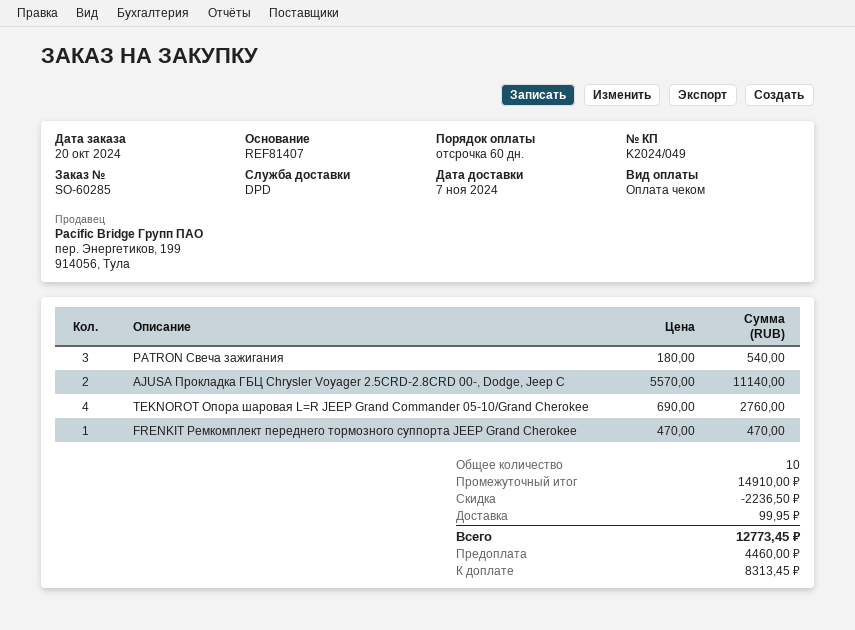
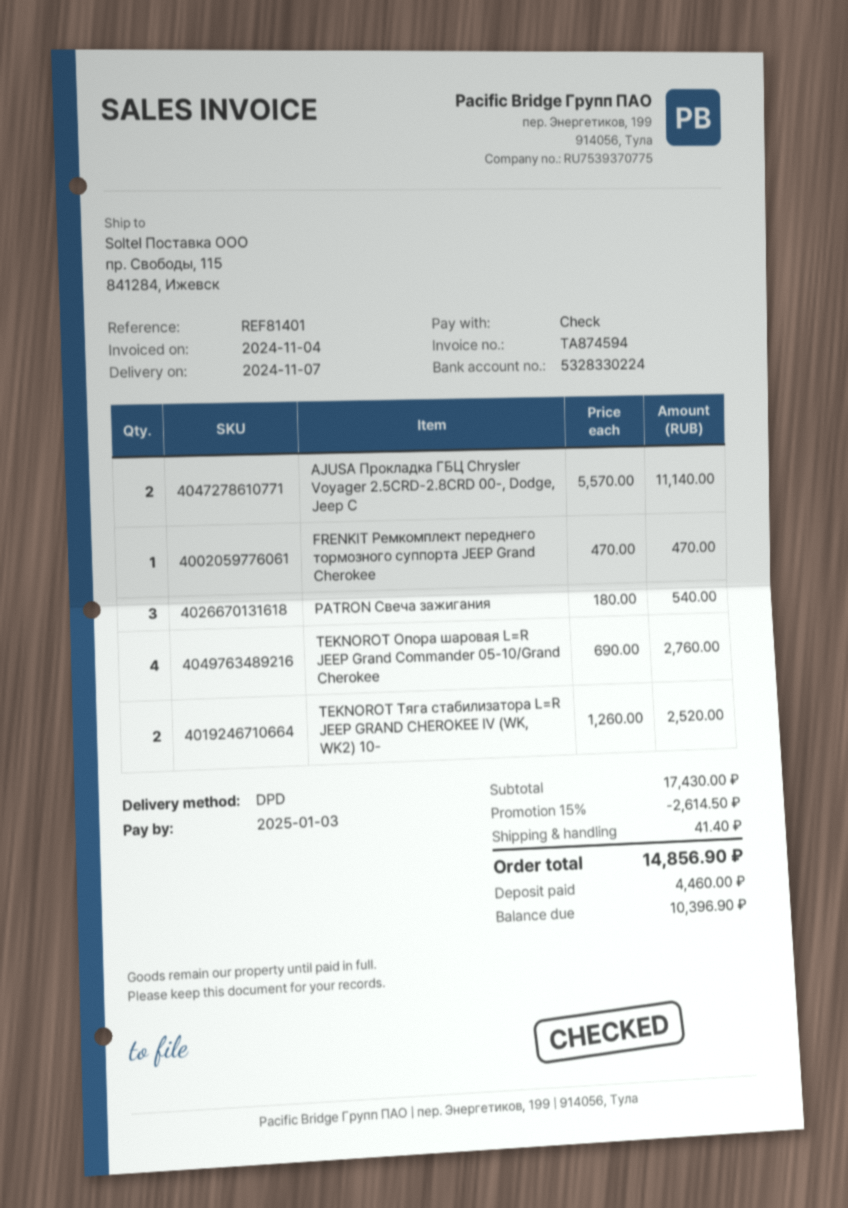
reference: REF81407 -> REF81401
TEKNOROT Тяга стабилизатора L=R JEEP GRAND CHEROKEE IV (WK, WK2) 10-: none -> 2 x 1260.00 = 2520.00
subtotal: 14910.00 -> 17430.00
discount: 2236.50 -> 2614.50
shipping: 99.95 -> 41.40
total: 12773.45 -> 14856.90
balance: 8313.45 -> 10396.90

